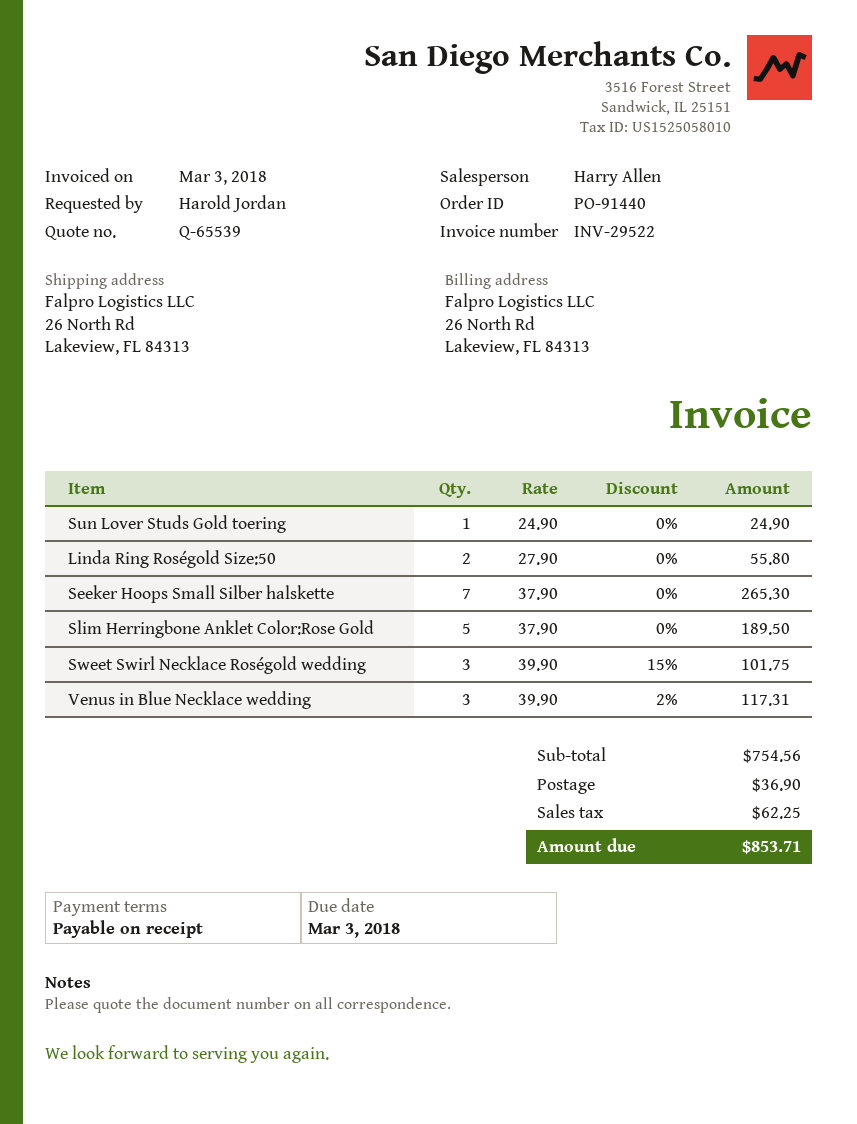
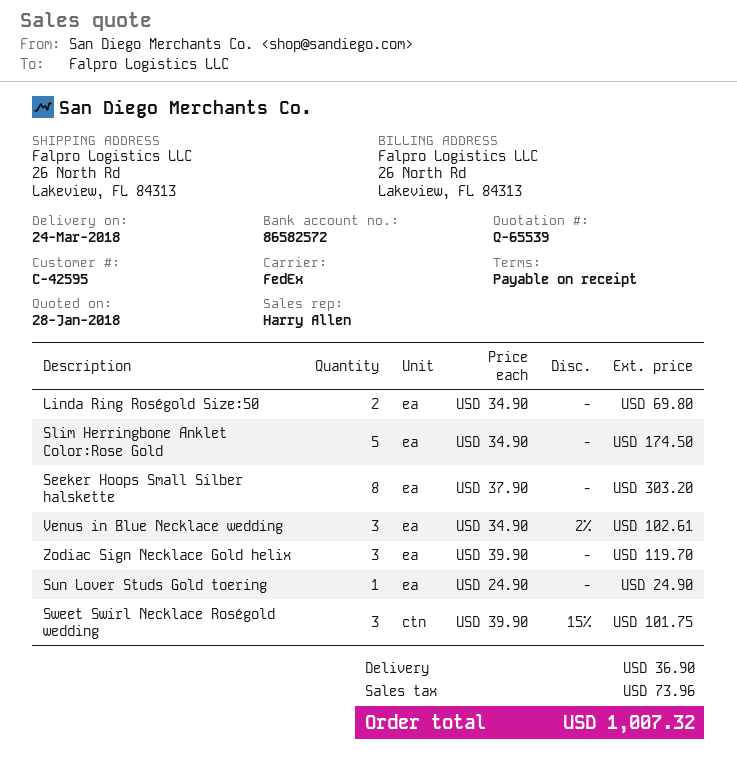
Linda Ring Roségold Size:50: 2 x 27.90 = 55.80 -> 2 x 34.90 = 69.80
Seeker Hoops Small Silber halskette: 7 x 37.90 = 265.30 -> 8 x 37.90 = 303.20
Slim Herringbone Anklet Color:Rose Gold: 5 x 37.90 = 189.50 -> 5 x 34.90 = 174.50
Venus in Blue Necklace wedding: 3 x 39.90 - 2% = 117.31 -> 3 x 34.90 - 2% = 102.61
Zodiac Sign Necklace Gold helix: none -> 3 x 39.90 = 119.70
tax: 62.25 -> 73.96
total: 853.71 -> 1007.32

